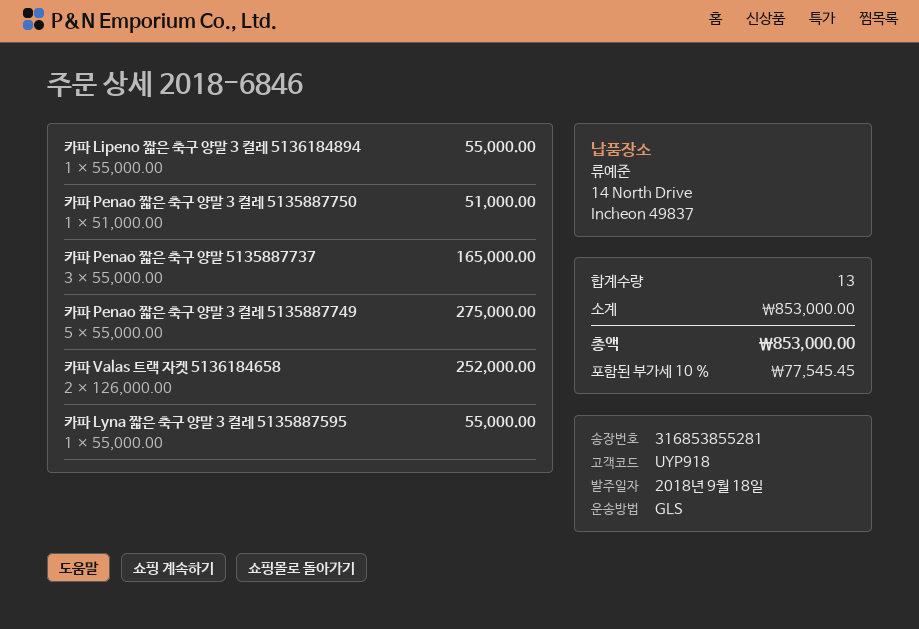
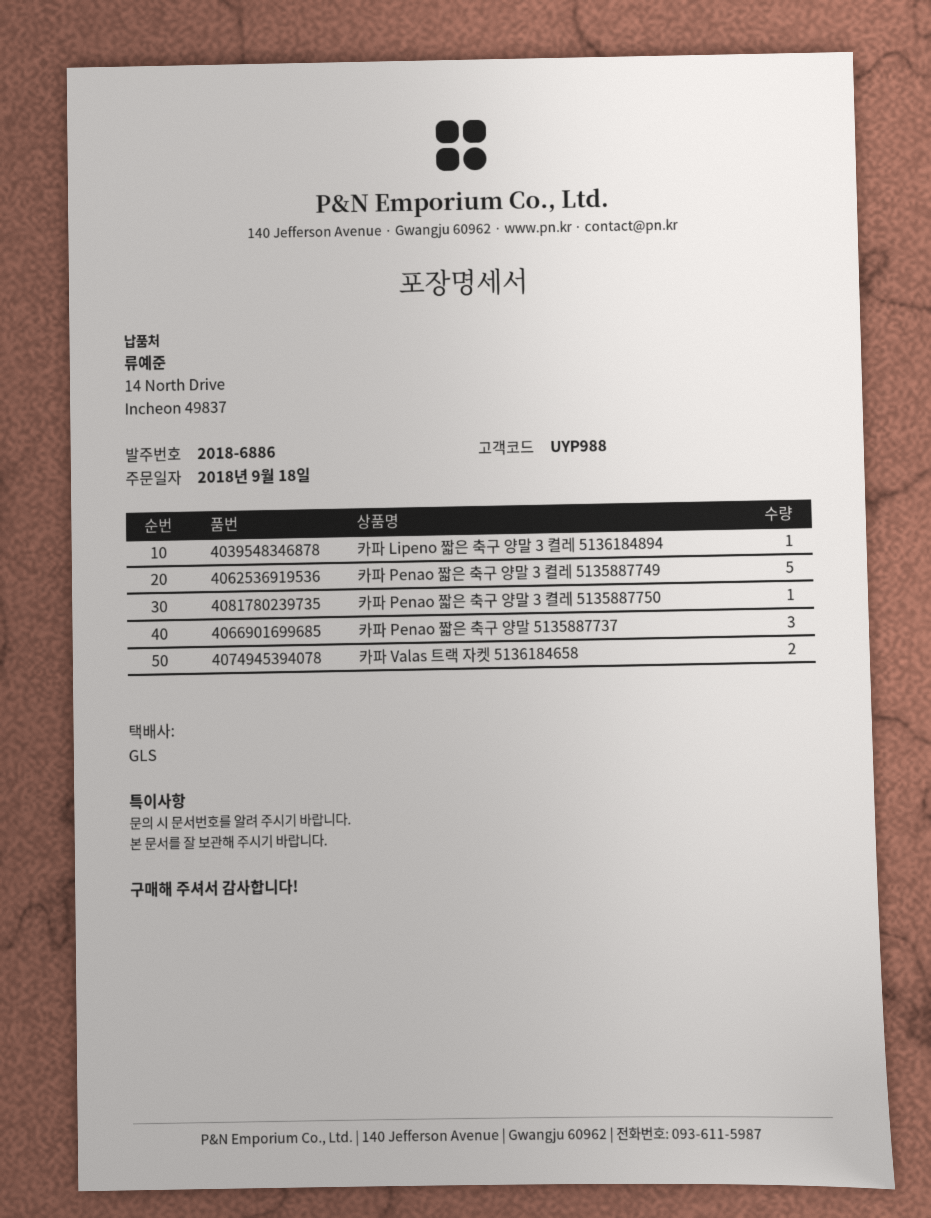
order number: 2018-6846 -> 2018-6886
customer number: UYP918 -> UYP988
카파 Lyna 짧은 축구 양말 3 켤레 5135887595: 1 -> none

